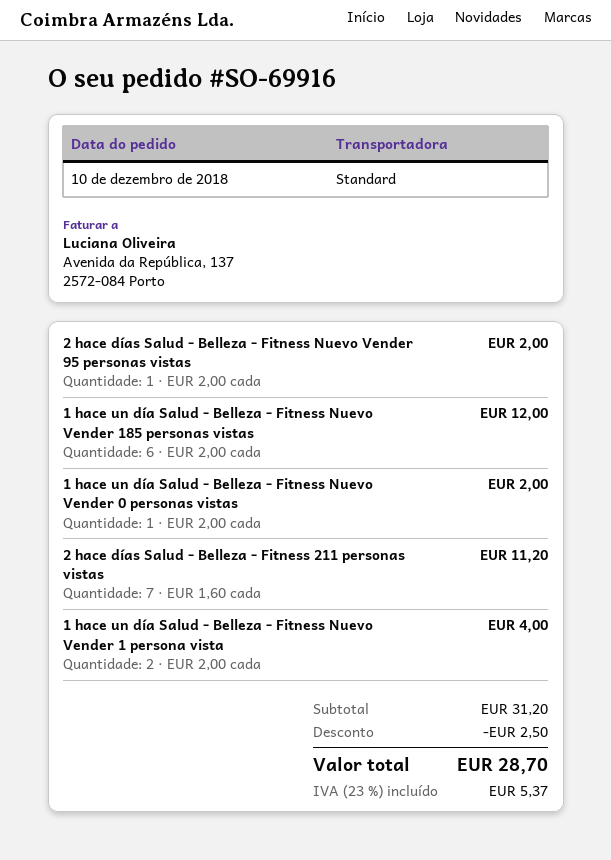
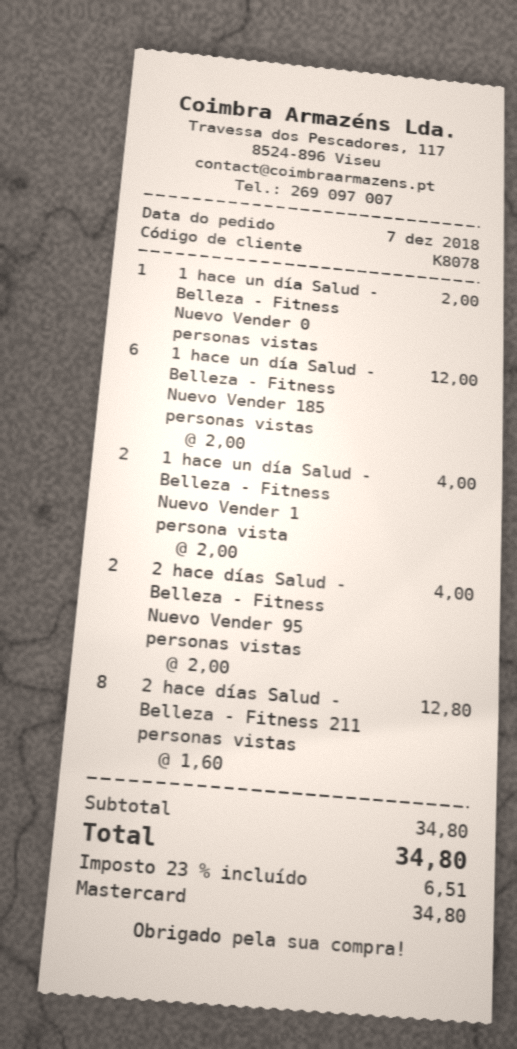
order date: 2018-12-10 -> 2018-12-07
2 hace días Salud - Belleza - Fitness Nuevo Vender 95 personas vistas: 1 x 2.00 = 2.00 -> 2 x 2.00 = 4.00
2 hace días Salud - Belleza - Fitness 211 personas vistas: 7 x 1.60 = 11.20 -> 8 x 1.60 = 12.80
subtotal: 31.20 -> 34.80
discount: 2.50 -> none
tax: 23% = 5.37 -> 23% = 6.51
total: 28.70 -> 34.80

